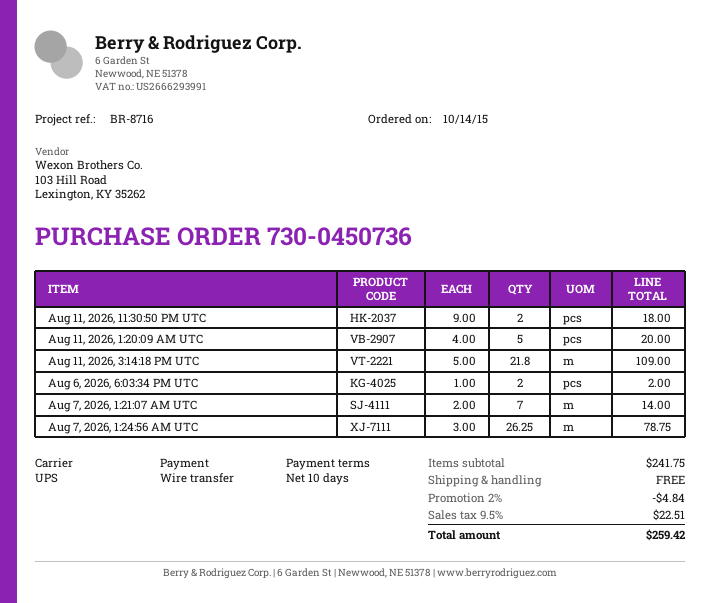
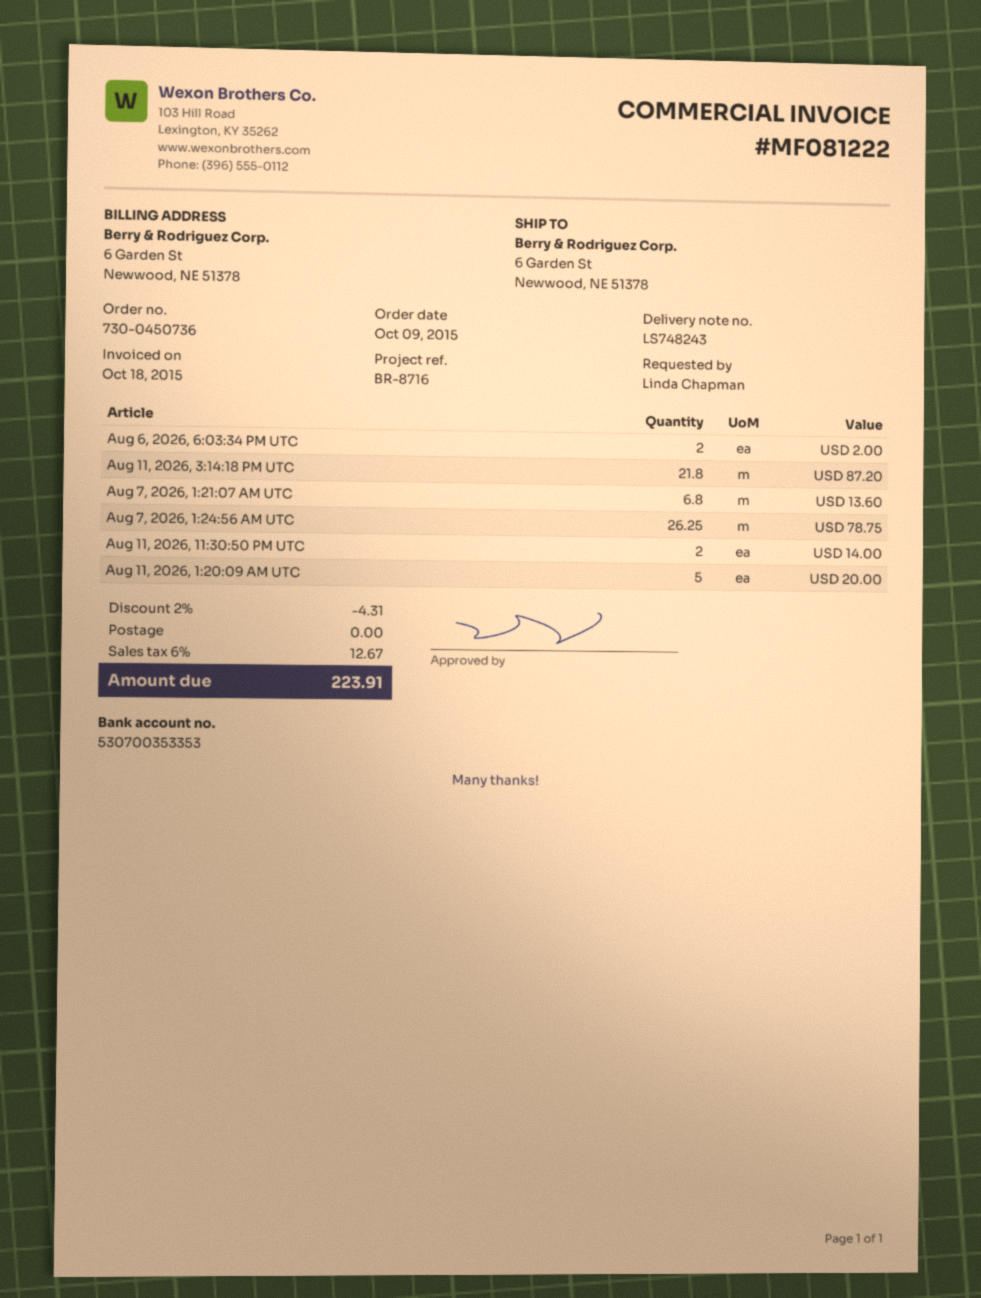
order date: 2015-10-14 -> 2015-10-09
Aug 11, 2026, 11:30:50 PM UTC: 2 for 18.00 -> 2 for 14.00
Aug 11, 2026, 3:14:18 PM UTC: 21.8 for 109.00 -> 21.8 for 87.20
Aug 7, 2026, 1:21:07 AM UTC: 7 for 14.00 -> 6.8 for 13.60
discount: 2% = 4.84 -> 2% = 4.31
tax: 9.5% = 22.51 -> 6% = 12.67
total: 259.42 -> 223.91

